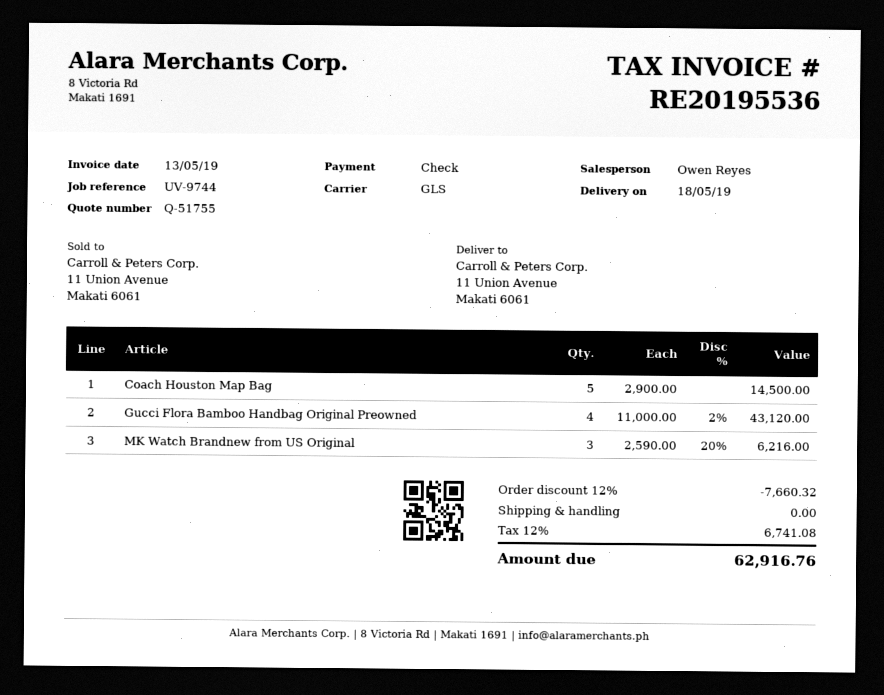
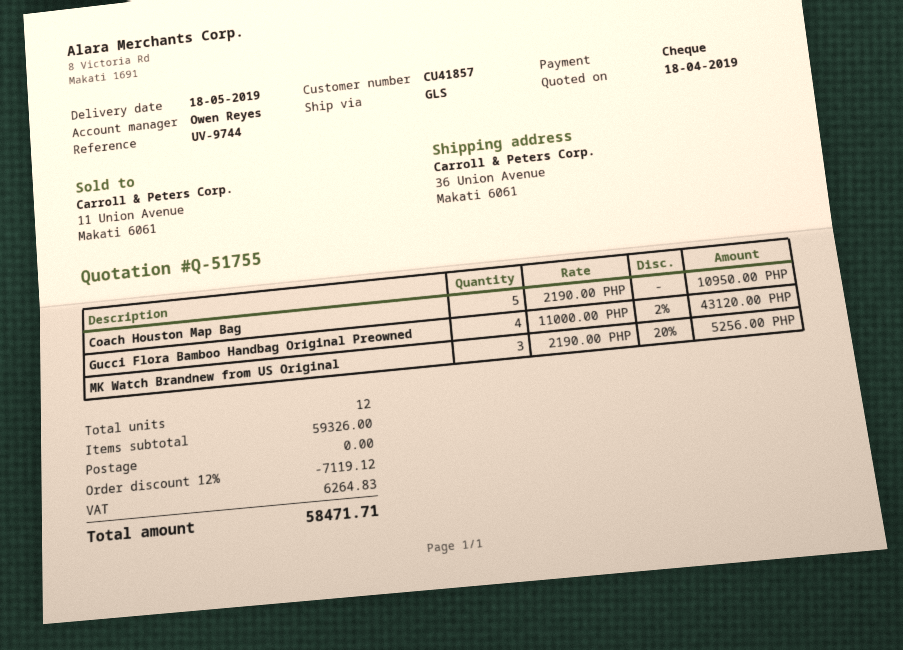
ship to: 11 Union Avenue, Makati 6061 -> 36 Union Avenue, Makati 6061
Coach Houston Map Bag: 5 x 2900.00 = 14500.00 -> 5 x 2190.00 = 10950.00
MK Watch Brandnew from US Original: 3 x 2590.00 - 20% = 6216.00 -> 3 x 2190.00 - 20% = 5256.00
discount: 12% = 7660.32 -> 12% = 7119.12
tax: 6741.08 -> 6264.83
total: 62916.76 -> 58471.71

